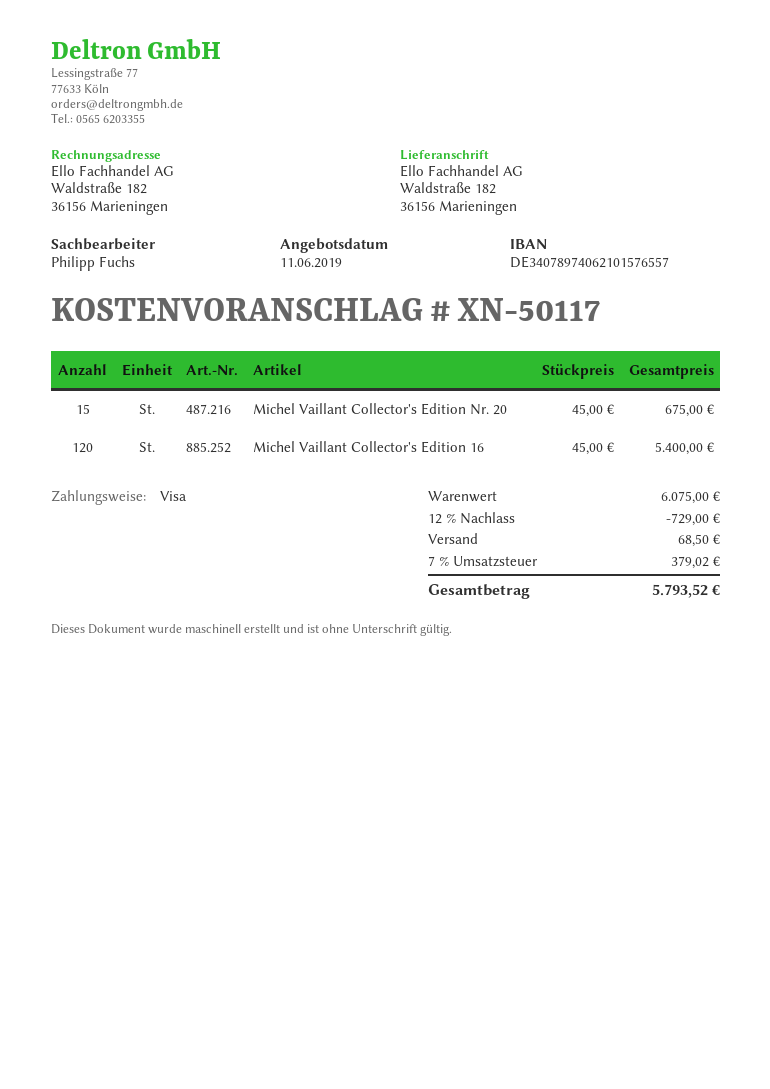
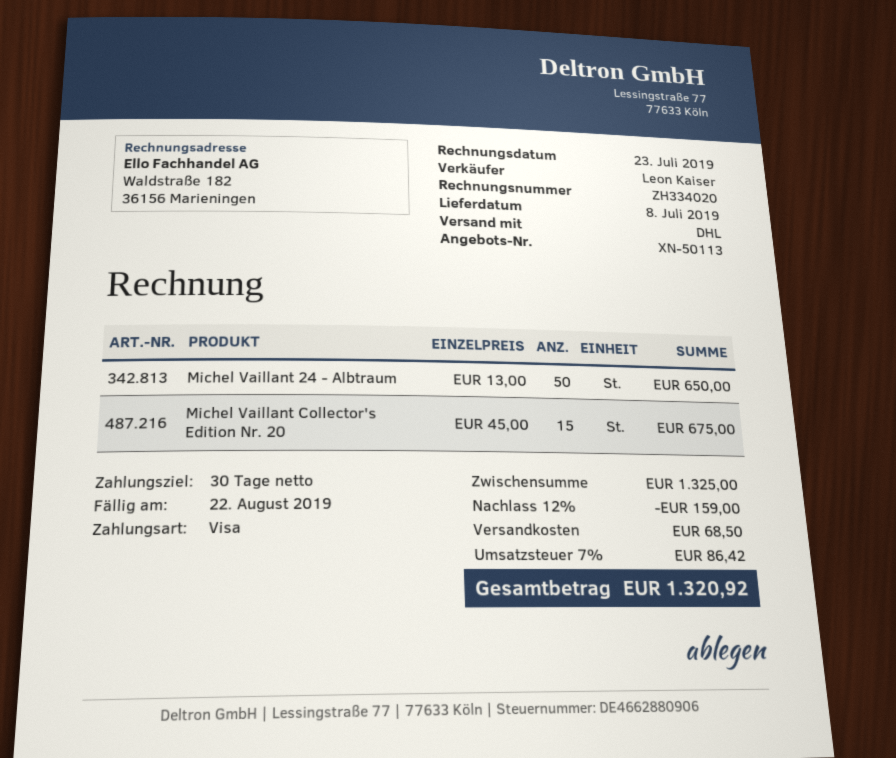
quote number: XN-50117 -> XN-50113
sales rep: Philipp Fuchs -> Leon Kaiser
Michel Vaillant Collector's Edition 16: 120 x 45.00 = 5400.00 -> none
Michel Vaillant 24 - Albtraum: none -> 50 x 13.00 = 650.00
subtotal: 6075.00 -> 1325.00
discount: 12% = 729.00 -> 12% = 159.00
tax: 7% = 379.02 -> 7% = 86.42
total: 5793.52 -> 1320.92

